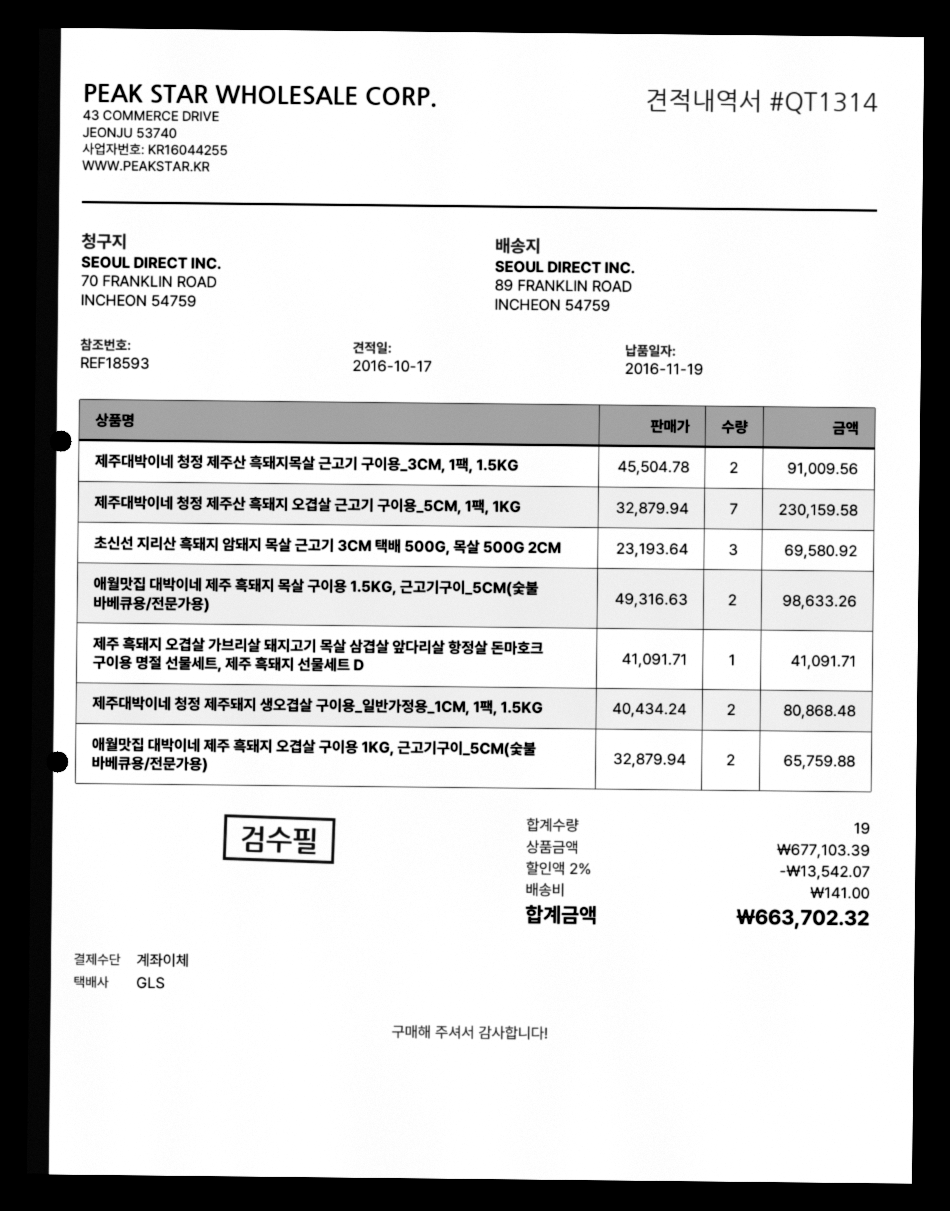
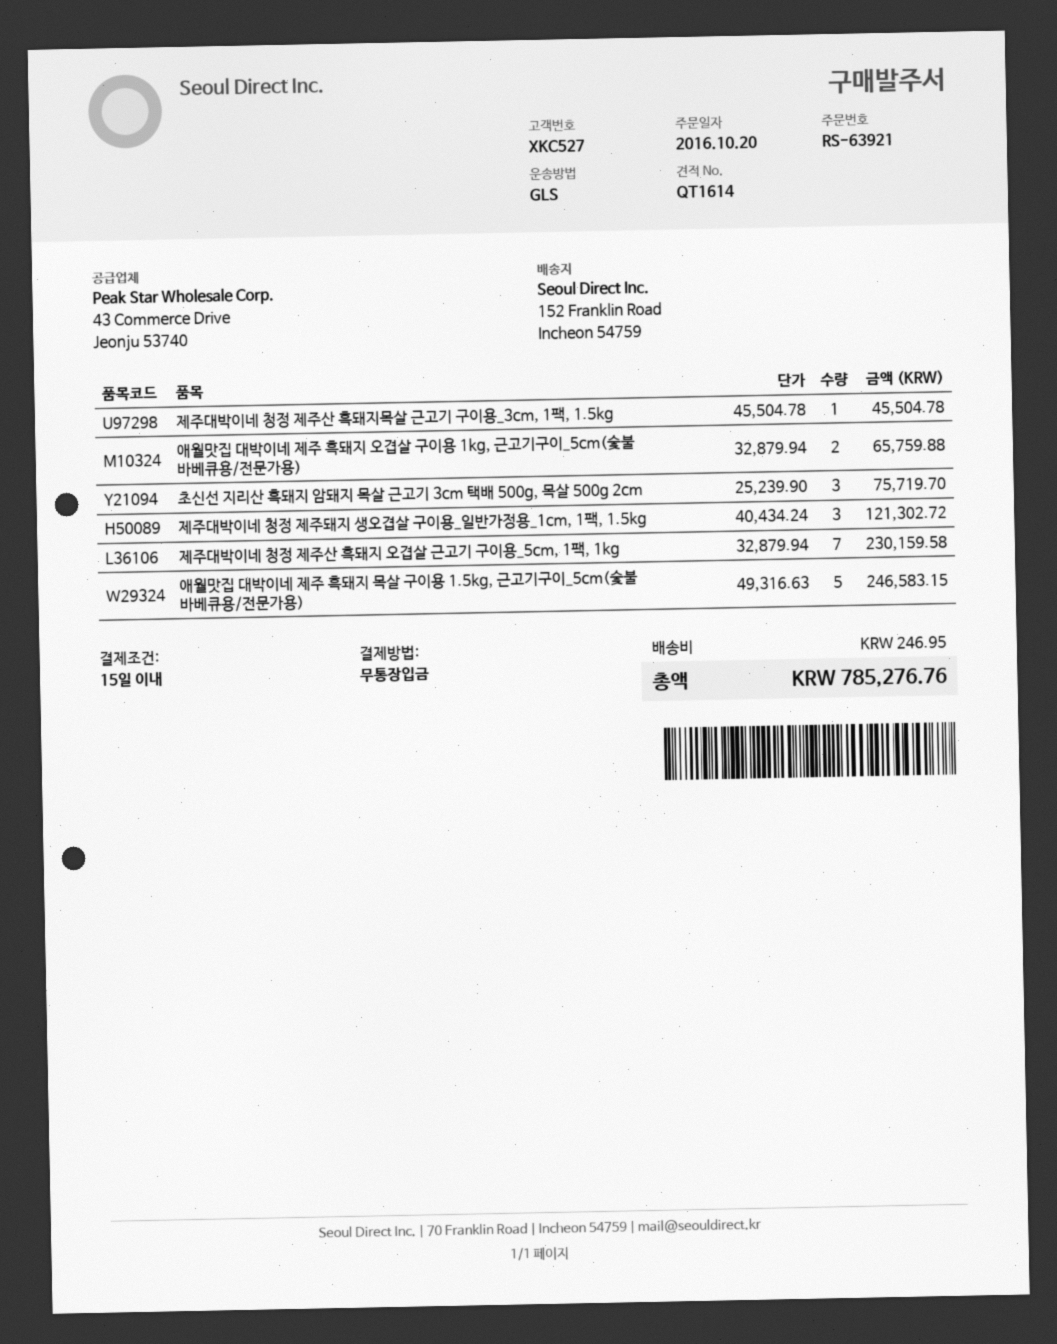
quote number: QT1314 -> QT1614
ship to: 89 FRANKLIN ROAD, INCHEON 54759 -> 152 Franklin Road, Incheon 54759
제주대박이네 청정 제주산 흑돼지목살 근고기 구이용_3CM, 1팩, 1.5KG: 2 x 45504.78 = 91009.56 -> 1 x 45504.78 = 45504.78
초신선 지리산 흑돼지 암돼지 목살 근고기 3CM 택배 500G, 목살 500G 2CM: 3 x 23193.64 = 69580.92 -> 3 x 25239.90 = 75719.70
애월맛집 대박이네 제주 흑돼지 목살 구이용 1.5KG, 근고기구이_5CM(숯불 바베큐용/전문가용): 2 x 49316.63 = 98633.26 -> 5 x 49316.63 = 246583.15
제주 흑돼지 오겹살 가브리살 돼지고기 목살 삼겹살 앞다리살 항정살 돈마호크 구이용 명절 선물세트, 제주 흑돼지 선물세트 D: 1 x 41091.71 = 41091.71 -> none
제주대박이네 청정 제주돼지 생오겹살 구이용_일반가정용_1CM, 1팩, 1.5KG: 2 x 40434.24 = 80868.48 -> 3 x 40434.24 = 121302.72
discount: 2% = 13542.07 -> none
shipping: 141.00 -> 246.95
total: 663702.32 -> 785276.76

